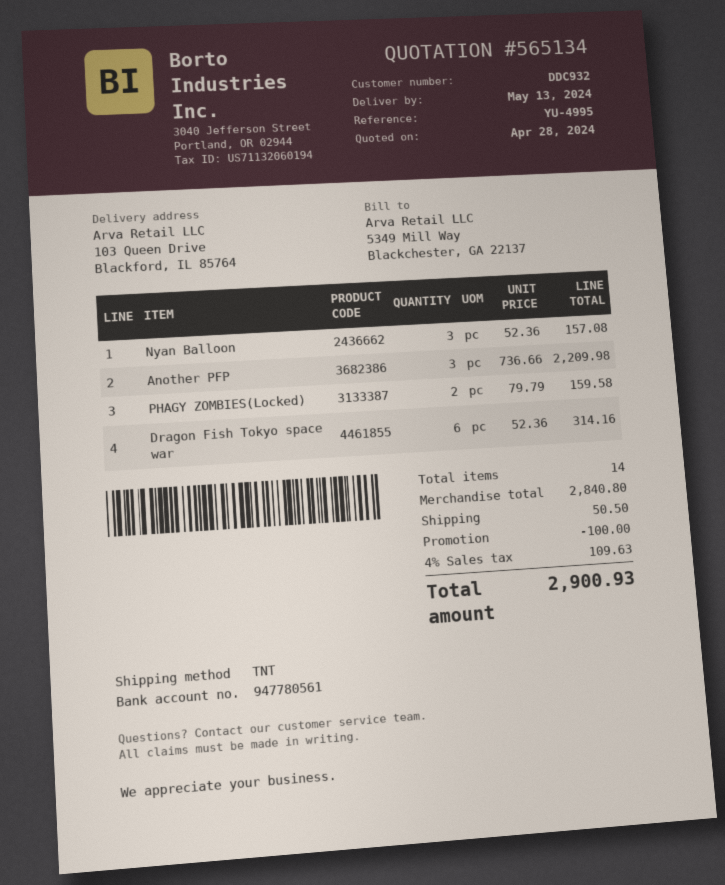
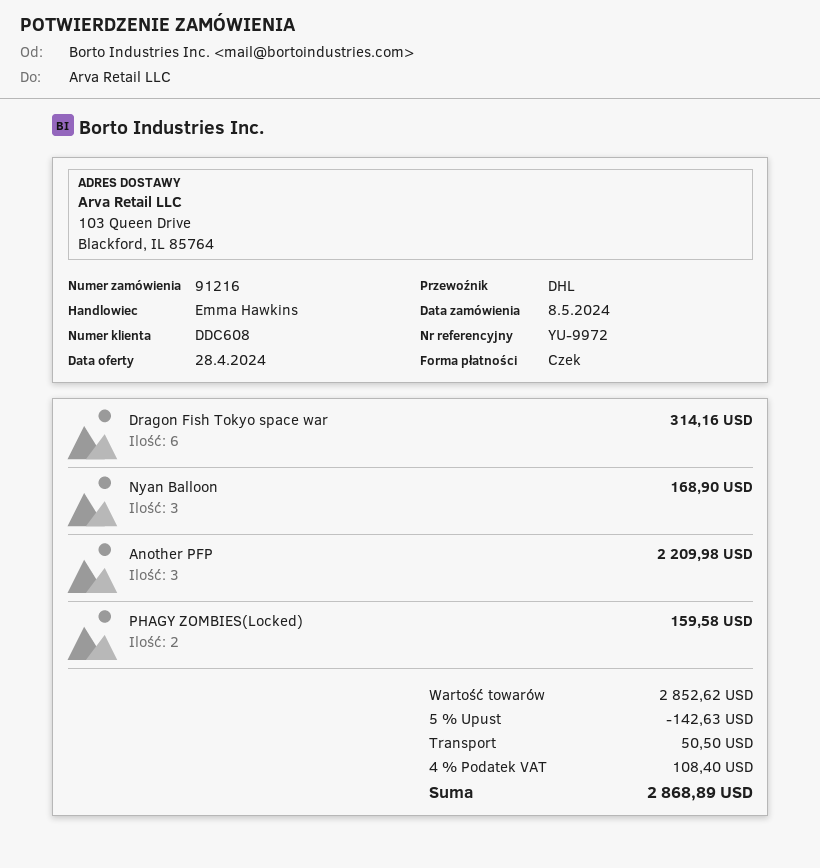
customer number: DDC932 -> DDC608
reference: YU-4995 -> YU-9972
shipping method: TNT -> DHL
Nyan Balloon: 3 for 157.08 -> 3 for 168.90
subtotal: 2840.80 -> 2852.62
discount: 100.00 -> 142.63
tax: 4% = 109.63 -> 4% = 108.40
total: 2900.93 -> 2868.89

